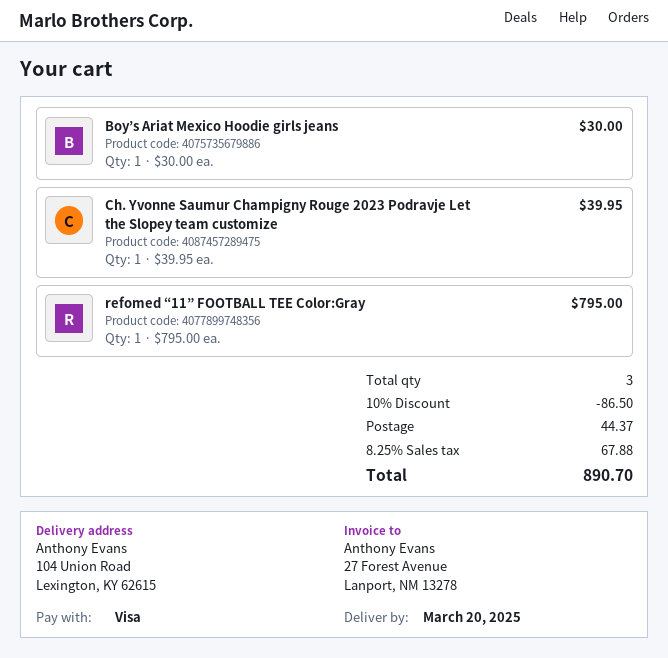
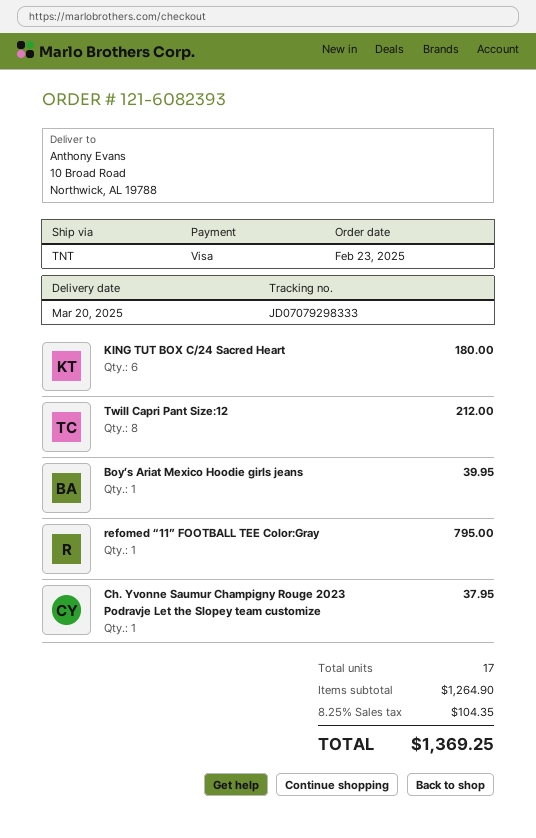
ship to: 104 Union Road, Lexington, KY 62615 -> 10 Broad Road, Northwick, AL 19788
Boy’s Ariat Mexico Hoodie girls jeans: 1 for 30.00 -> 1 for 39.95
Ch. Yvonne Saumur Champigny Rouge 2023 Podravje Let the Slopey team customize: 1 for 39.95 -> 1 for 37.95
KING TUT BOX C/24 Sacred Heart: none -> 6 for 180.00
Twill Capri Pant Size:12: none -> 8 for 212.00
total quantity: 3 -> 17
discount: 10% = 86.50 -> none
shipping: 44.37 -> none
tax: 8.25% = 67.88 -> 8.25% = 104.35
total: 890.70 -> 1369.25

